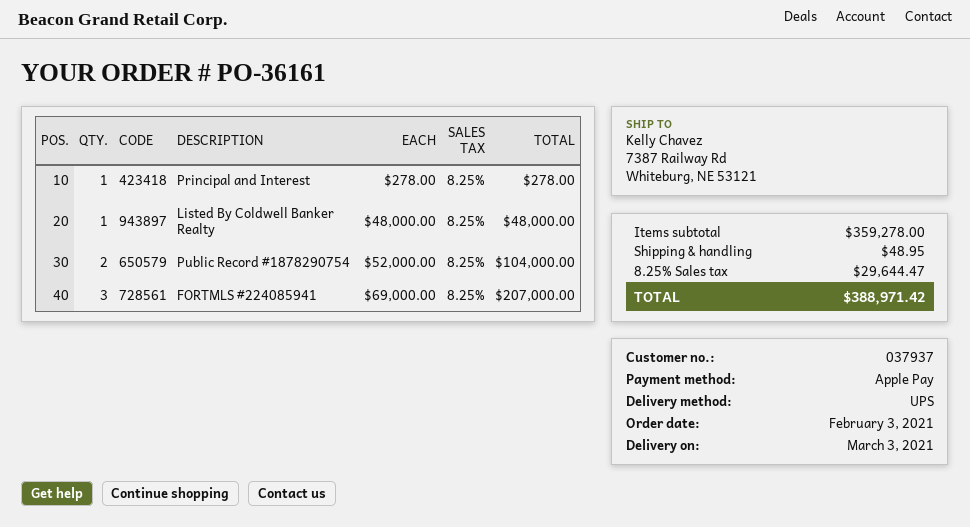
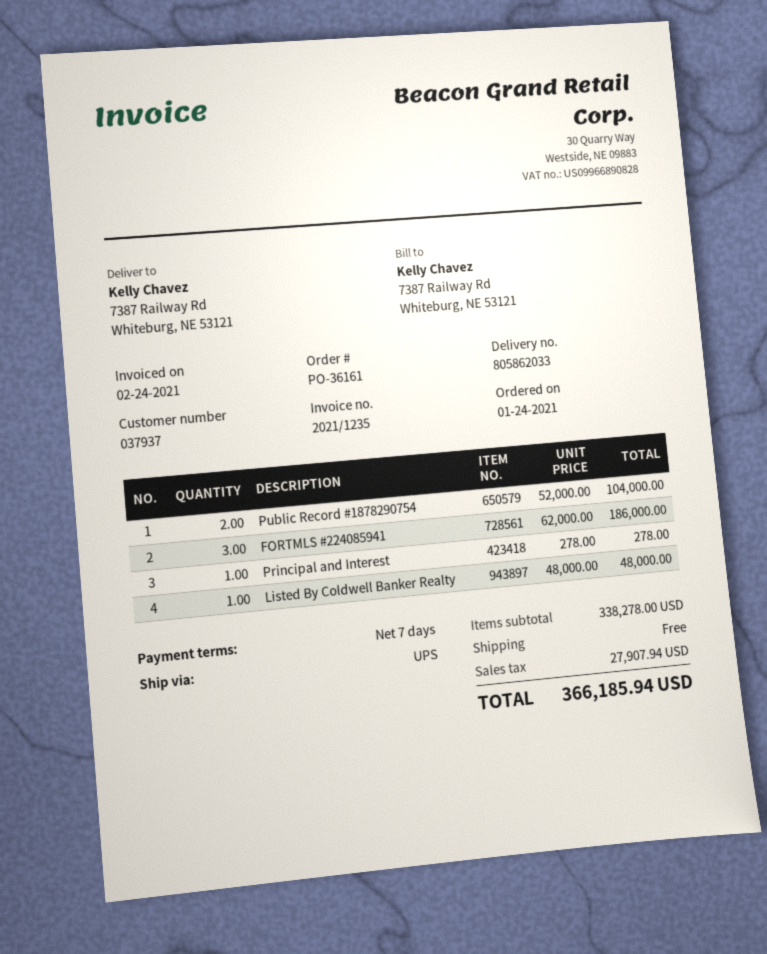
order date: 2021-02-03 -> 2021-01-24
FORTMLS #224085941: 3 x 69000.00 = 207000.00 -> 3 x 62000.00 = 186000.00
subtotal: 359278.00 -> 338278.00
shipping: 48.95 -> 0.00
tax: 29644.47 -> 27907.94
total: 388971.42 -> 366185.94

